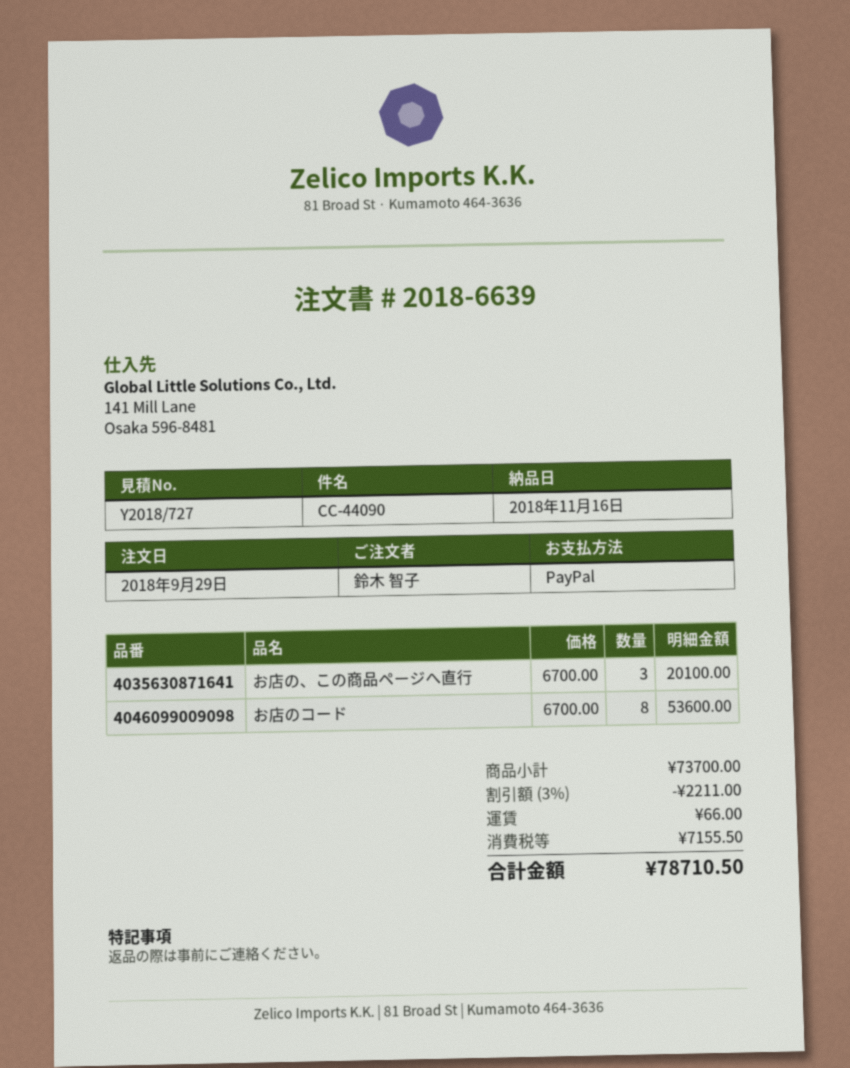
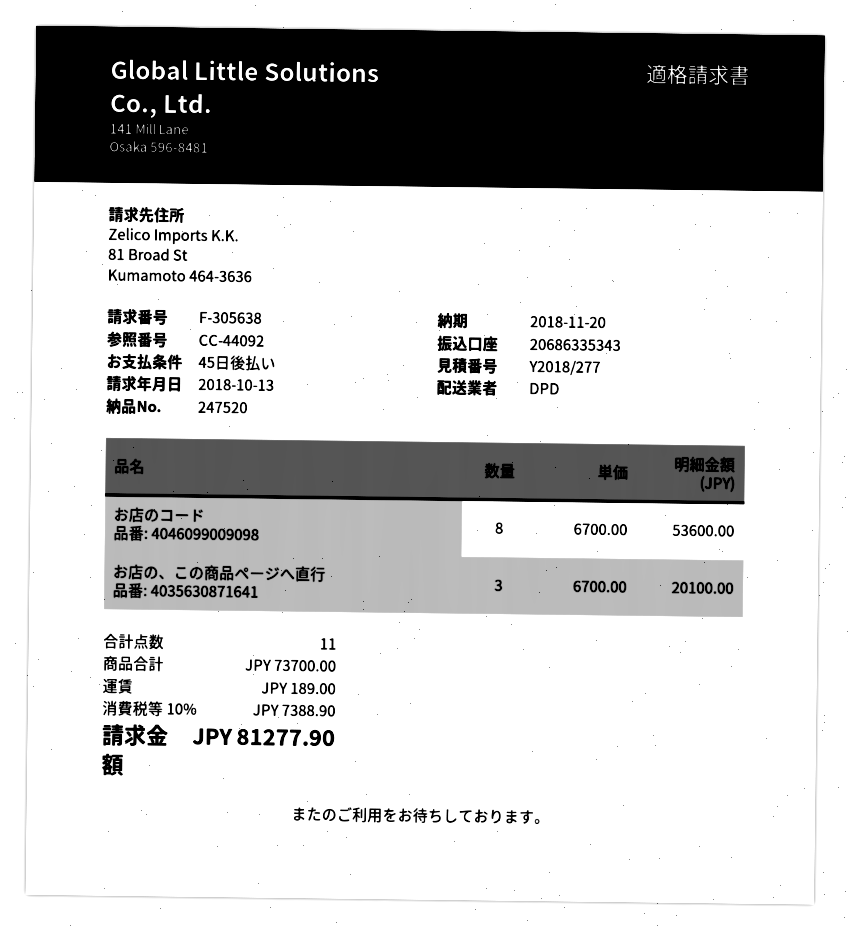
quote number: Y2018/727 -> Y2018/277
delivery date: 2018-11-16 -> 2018-11-20
reference: CC-44090 -> CC-44092
discount: 3% = 2211.00 -> none
shipping: 66.00 -> 189.00
tax: 7155.50 -> 7388.90
total: 78710.50 -> 81277.90

